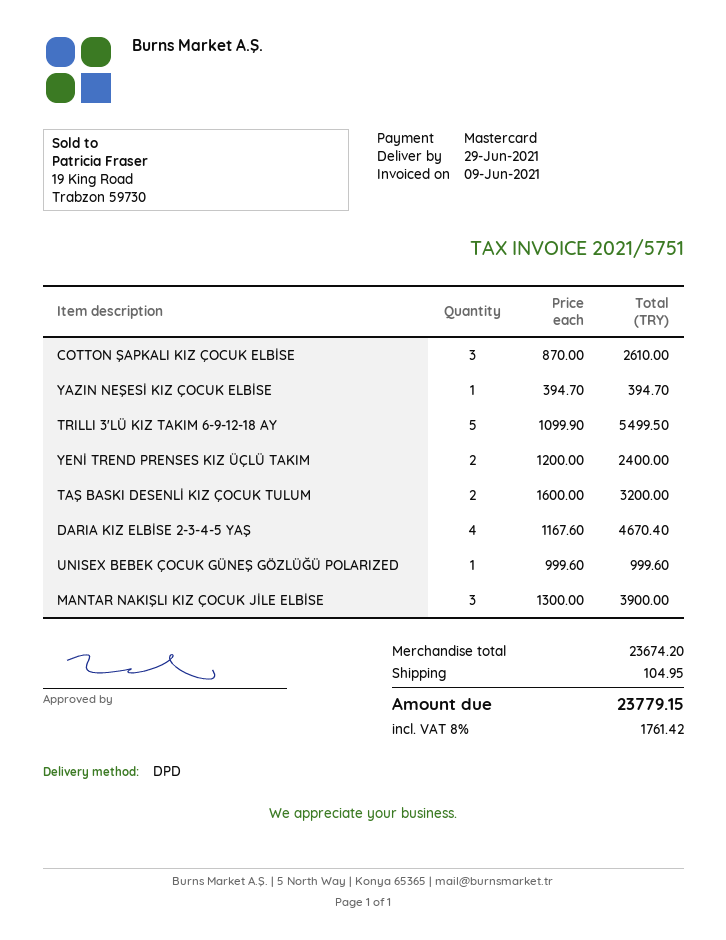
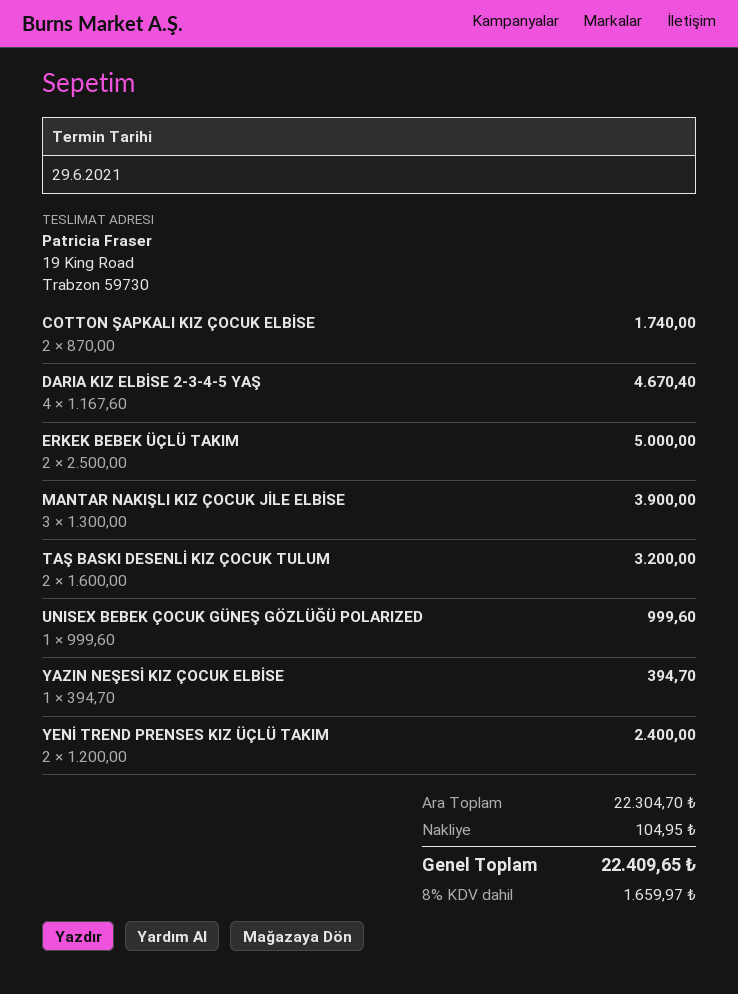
COTTON ŞAPKALI KIZ ÇOCUK ELBİSE: 3 x 870.00 = 2610.00 -> 2 x 870.00 = 1740.00
TRILLI 3'LÜ KIZ TAKIM 6-9-12-18 AY: 5 x 1099.90 = 5499.50 -> none
ERKEK BEBEK ÜÇLÜ TAKIM: none -> 2 x 2500.00 = 5000.00
subtotal: 23674.20 -> 22304.70
tax: 8% = 1761.42 -> 8% = 1659.97
total: 23779.15 -> 22409.65

